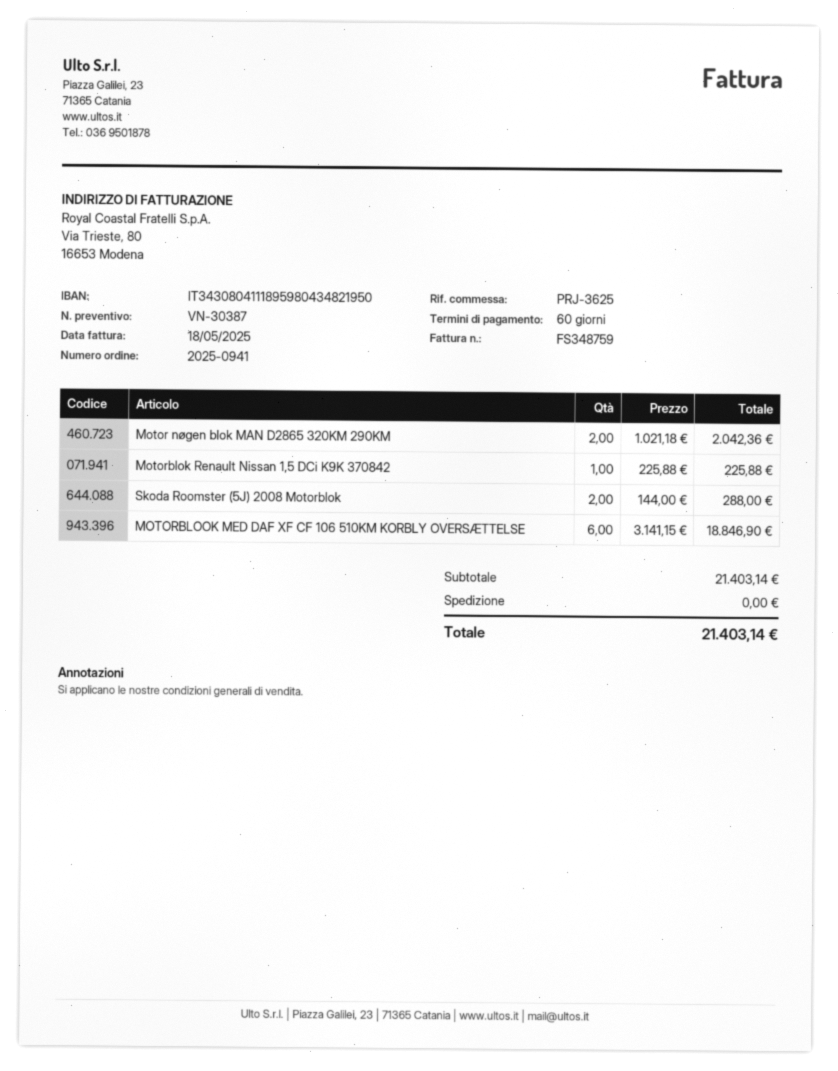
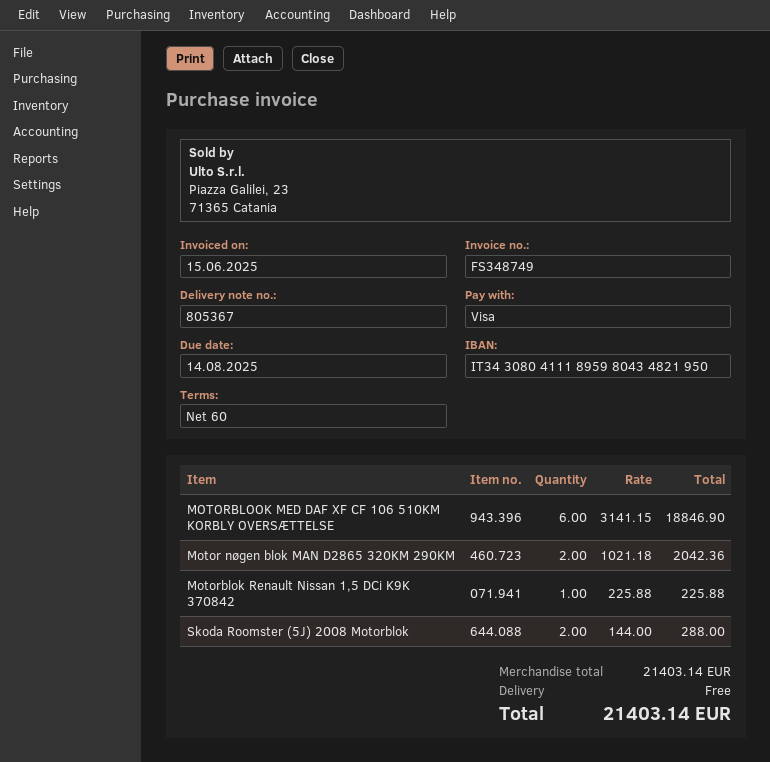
invoice number: FS348759 -> FS348749
invoice date: 2025-05-18 -> 2025-06-15

